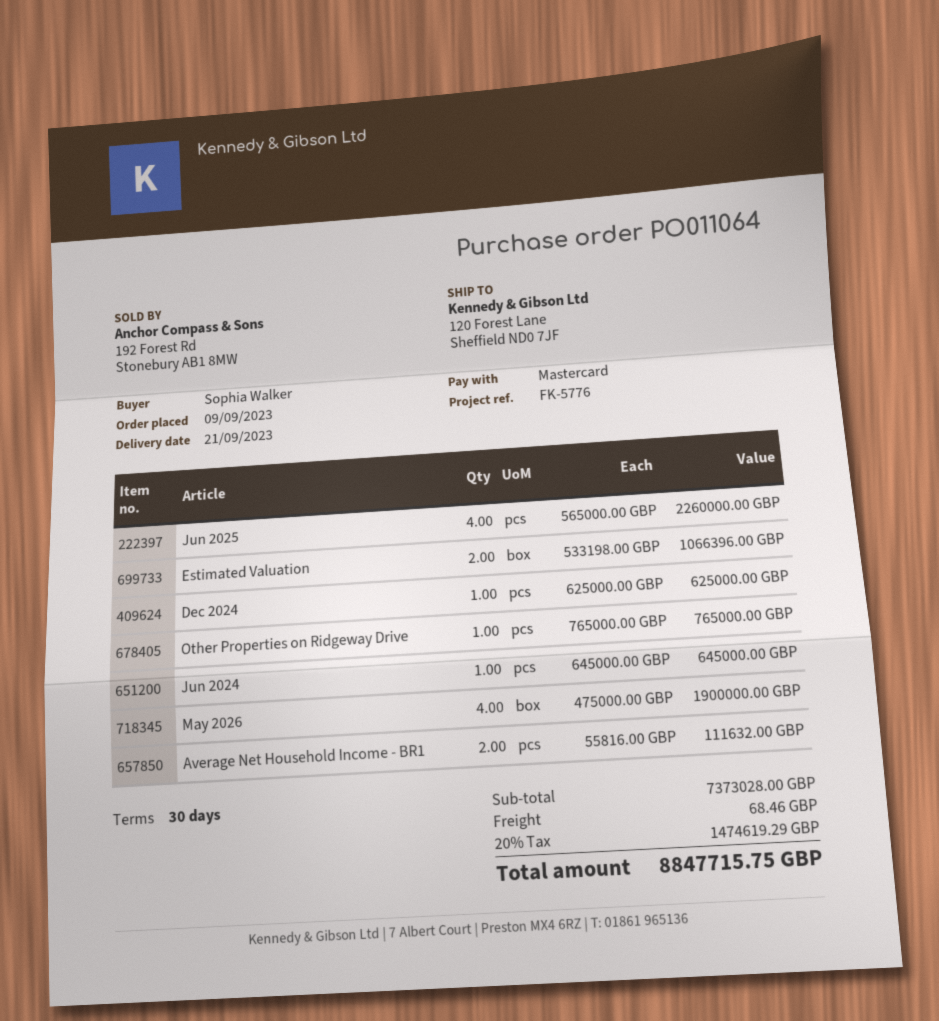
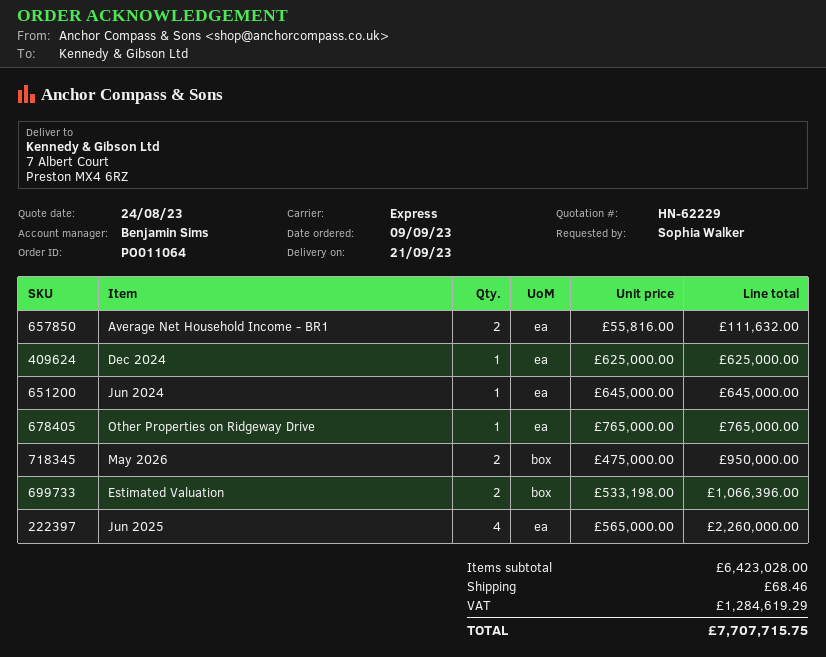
ship to: 120 Forest Lane, Sheffield ND0 7JF -> 7 Albert Court, Preston MX4 6RZ
May 2026: 4 x 475000.00 = 1900000.00 -> 2 x 475000.00 = 950000.00
subtotal: 7373028.00 -> 6423028.00
tax: 1474619.29 -> 1284619.29
total: 8847715.75 -> 7707715.75

